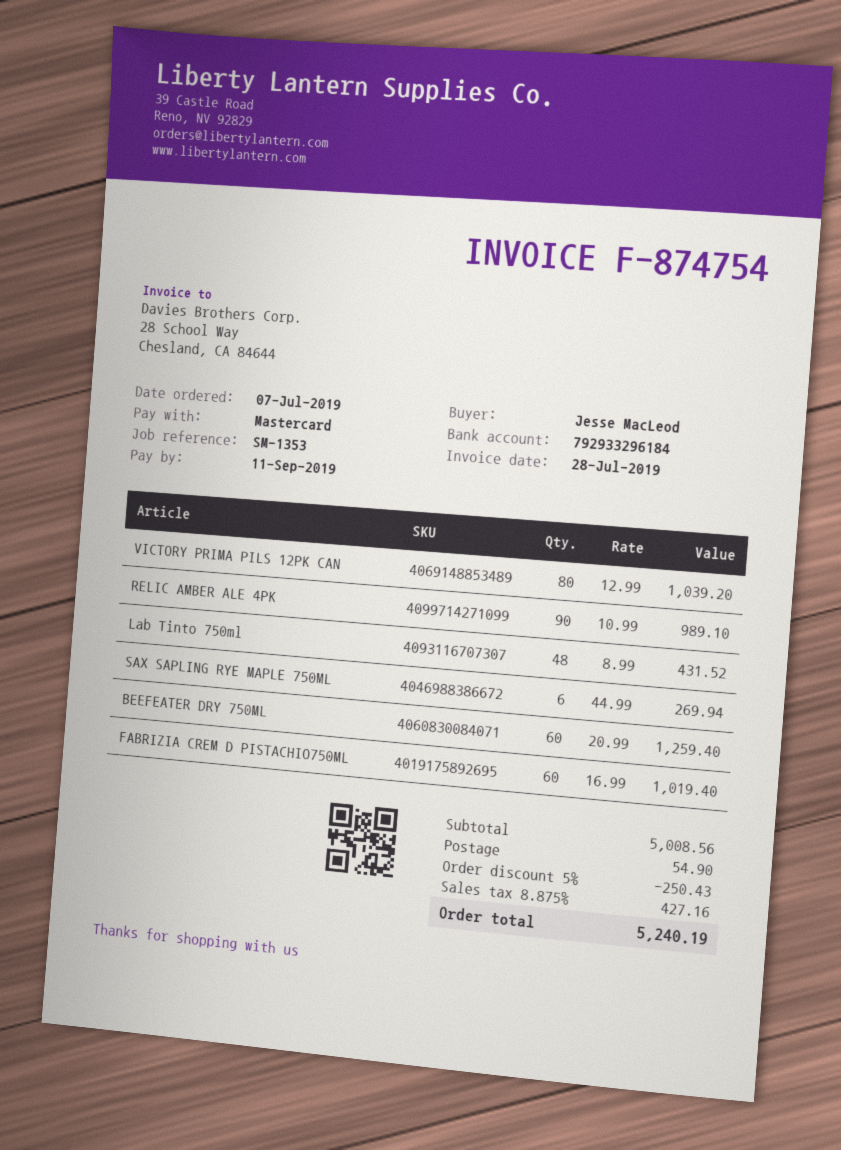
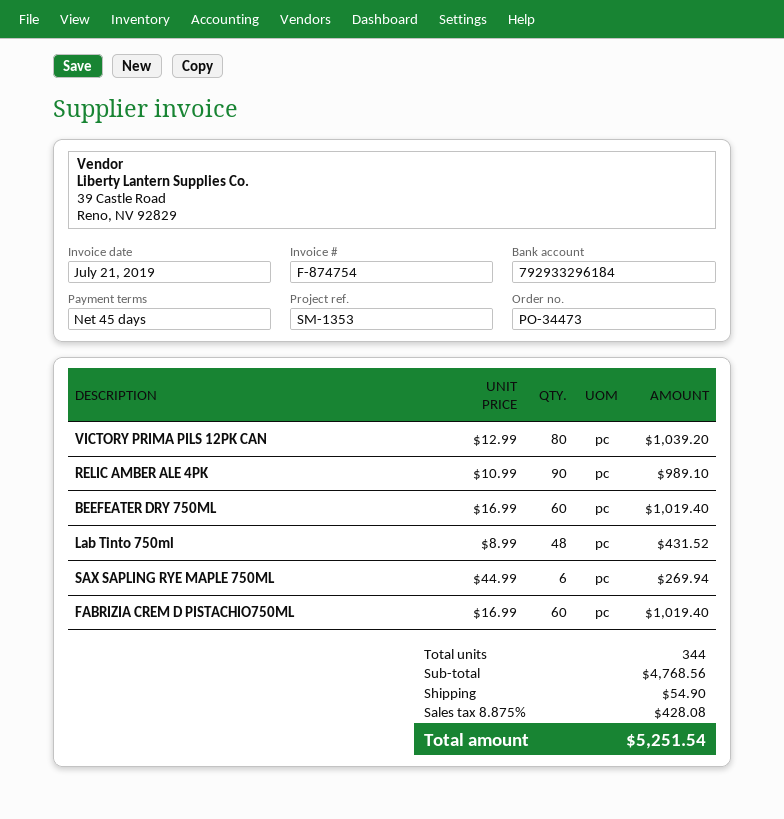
invoice date: 2019-07-28 -> 2019-07-21
BEEFEATER DRY 750ML: 60 x 20.99 = 1259.40 -> 60 x 16.99 = 1019.40
subtotal: 5008.56 -> 4768.56
discount: 5% = 250.43 -> none
tax: 8.875% = 427.16 -> 8.875% = 428.08
total: 5240.19 -> 5251.54

